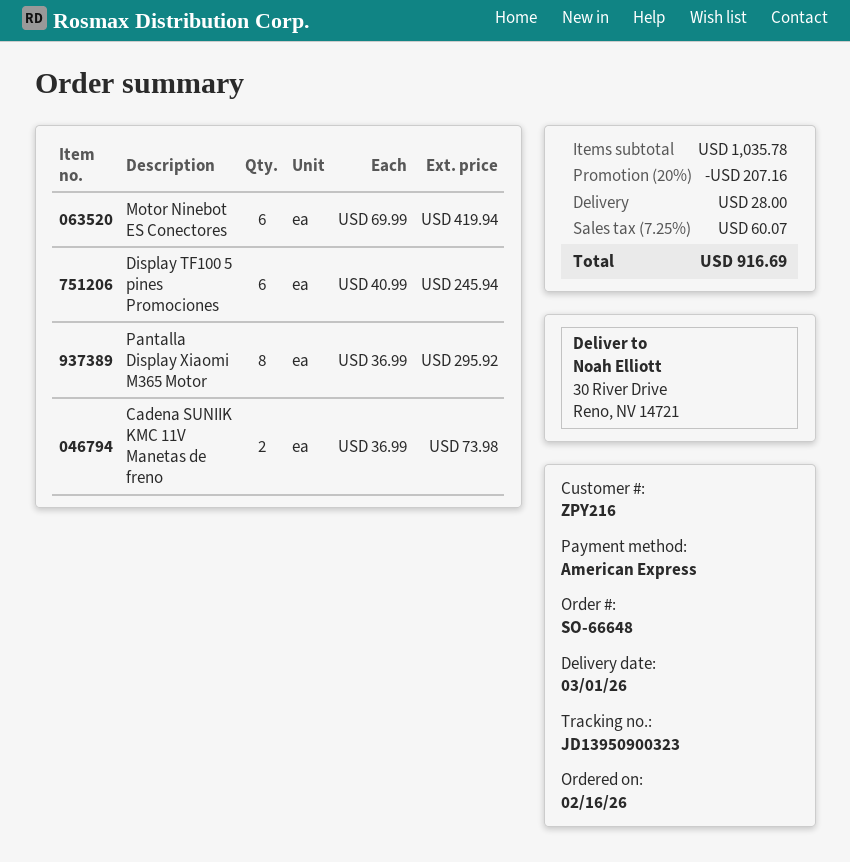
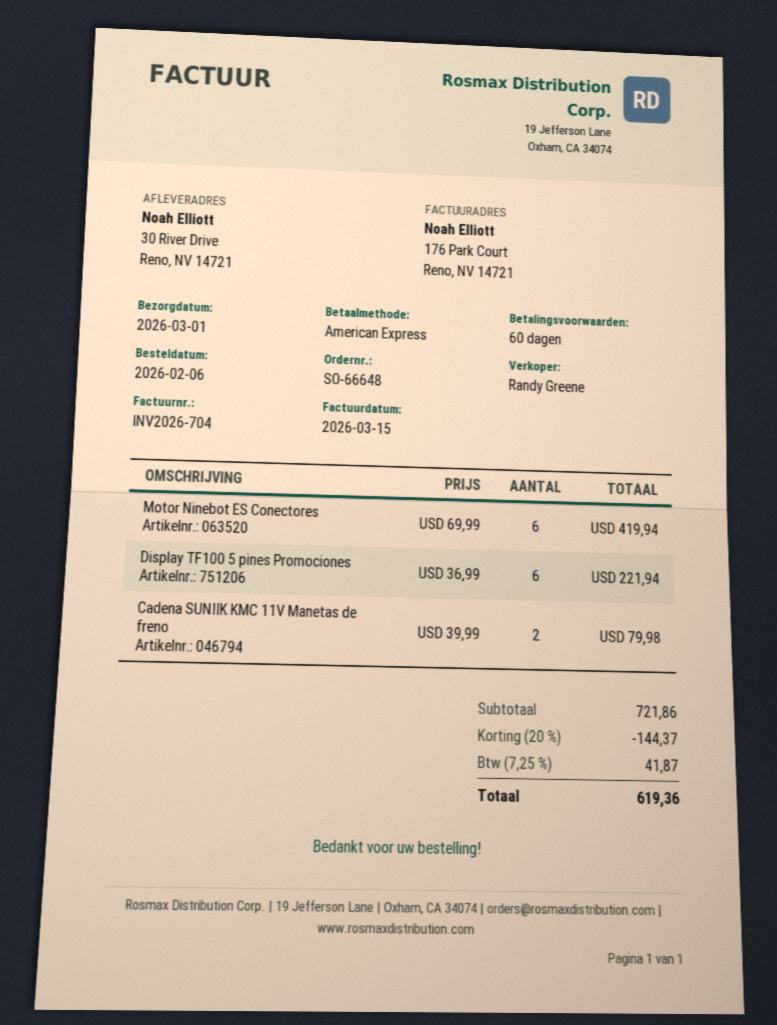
order date: 2026-02-16 -> 2026-02-06
Display TF100 5 pines Promociones: 6 x 40.99 = 245.94 -> 6 x 36.99 = 221.94
Pantalla Display Xiaomi M365 Motor: 8 x 36.99 = 295.92 -> none
Cadena SUNIIK KMC 11V Manetas de freno: 2 x 36.99 = 73.98 -> 2 x 39.99 = 79.98
subtotal: 1035.78 -> 721.86
discount: 20% = 207.16 -> 20% = 144.37
shipping: 28.00 -> none
tax: 7.25% = 60.07 -> 7.25% = 41.87
total: 916.69 -> 619.36

